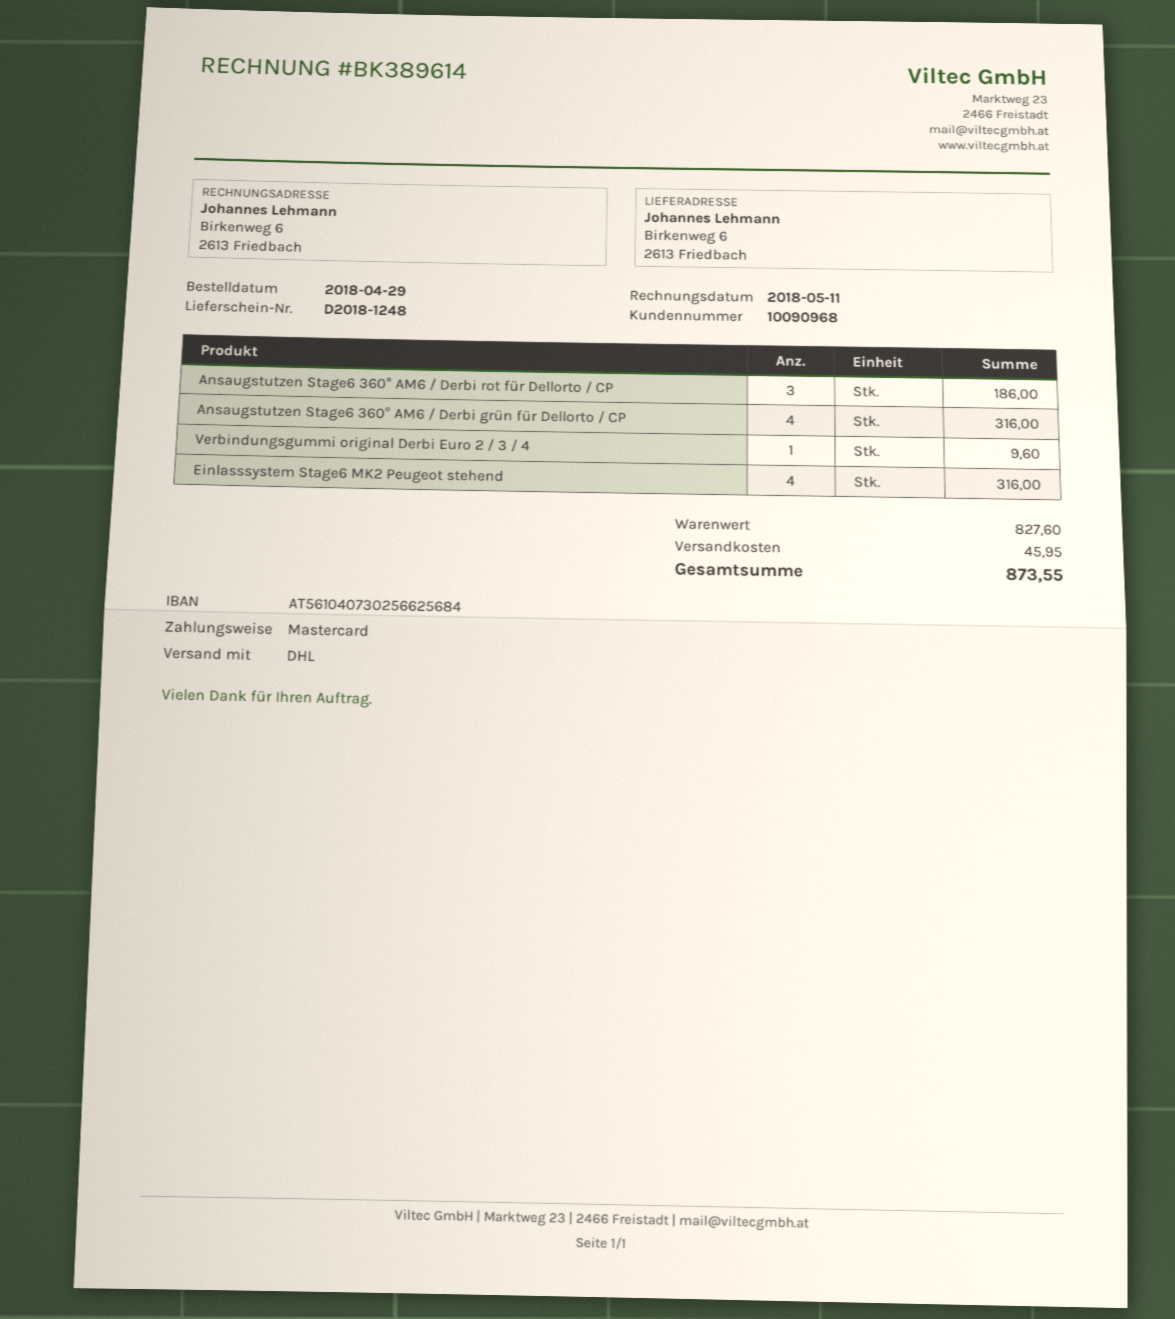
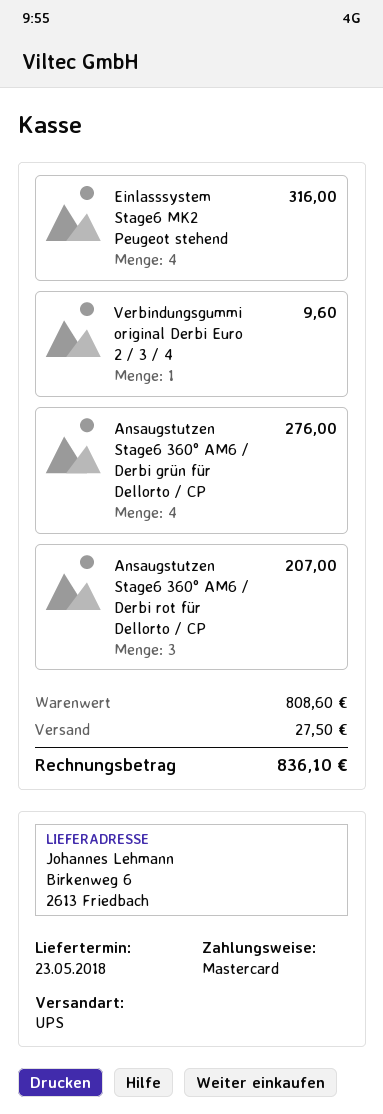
shipping method: DHL -> UPS
Ansaugstutzen Stage6 360° AM6 / Derbi rot für Dellorto / CP: 3 for 186.00 -> 3 for 207.00
Ansaugstutzen Stage6 360° AM6 / Derbi grün für Dellorto / CP: 4 for 316.00 -> 4 for 276.00
subtotal: 827.60 -> 808.60
shipping: 45.95 -> 27.50
total: 873.55 -> 836.10

